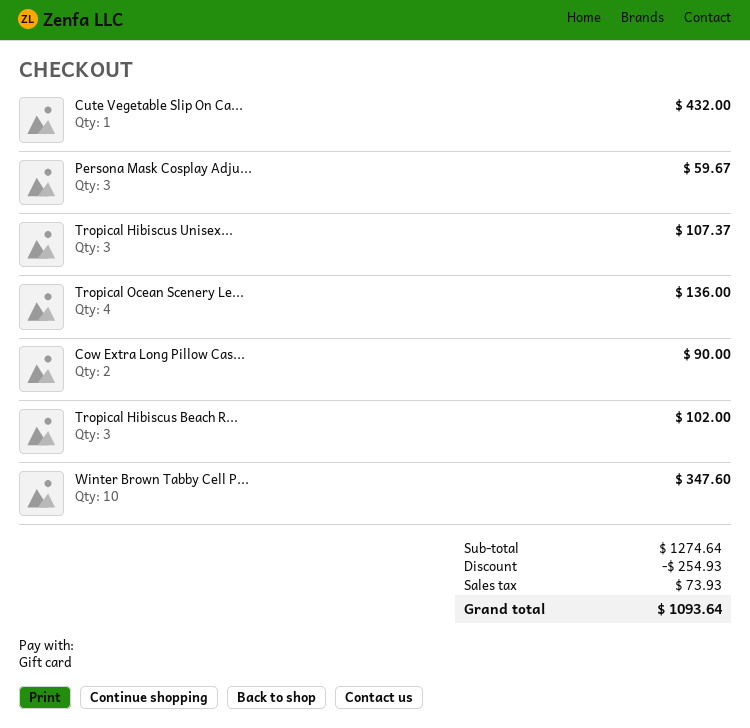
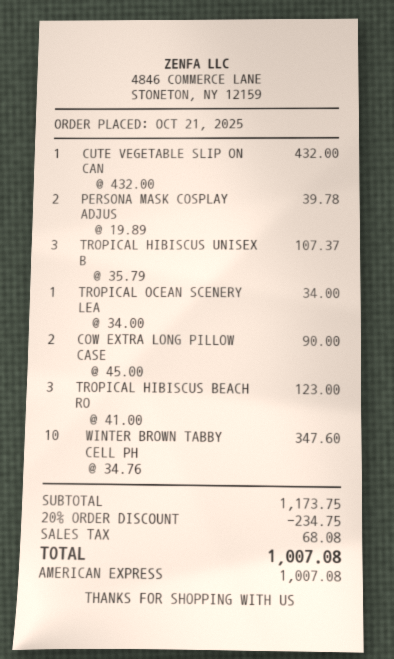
payment method: gift card -> American Express
Persona Mask Cosplay Adju...: 3 for 59.67 -> 2 for 39.78
Tropical Ocean Scenery Le...: 4 for 136.00 -> 1 for 34.00
Tropical Hibiscus Beach R...: 3 for 102.00 -> 3 for 123.00
subtotal: 1274.64 -> 1173.75
discount: 254.93 -> 234.75
tax: 73.93 -> 68.08
total: 1093.64 -> 1007.08

